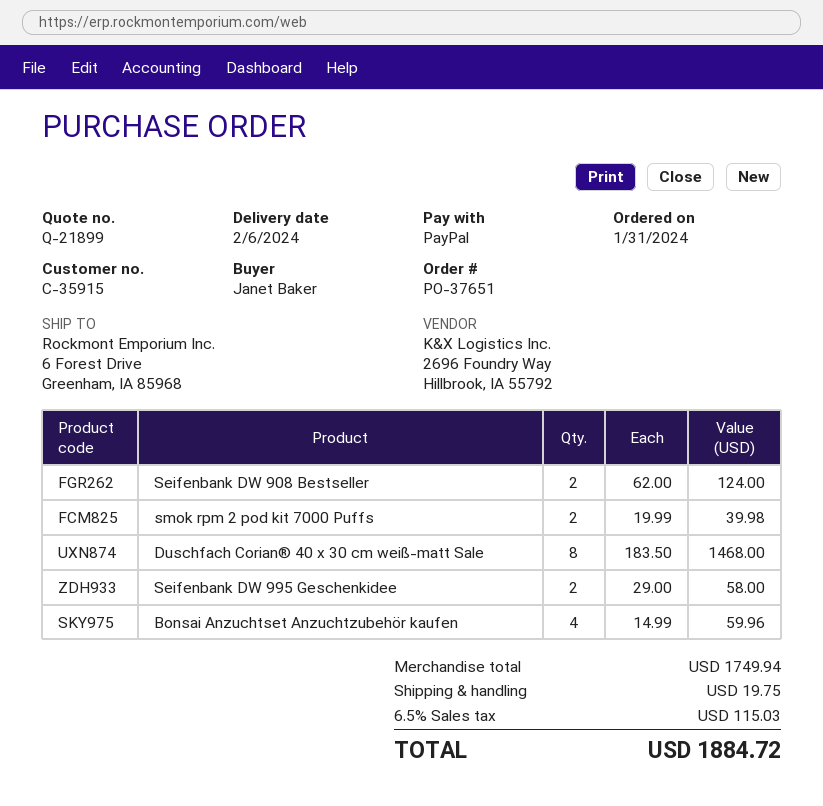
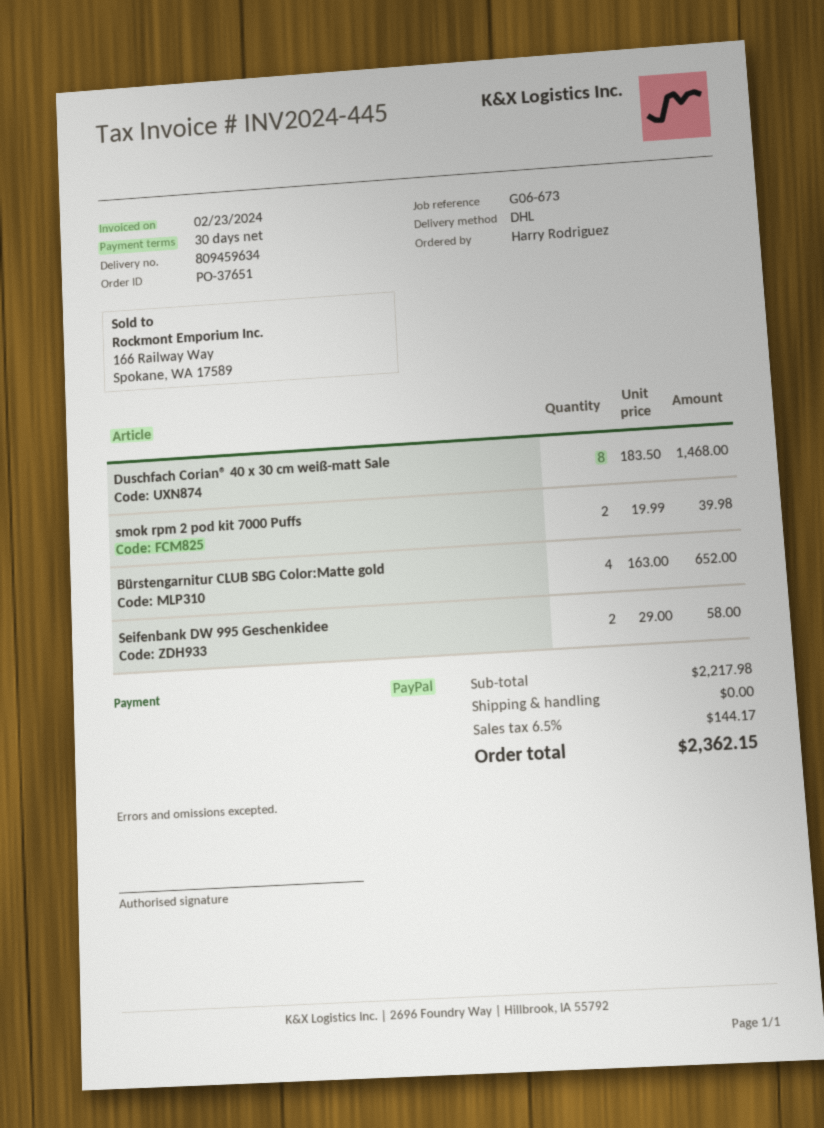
ordered by: Janet Baker -> Harry Rodriguez
Seifenbank DW 908 Bestseller: 2 x 62.00 = 124.00 -> none
Bonsai Anzuchtset Anzuchtzubehör kaufen: 4 x 14.99 = 59.96 -> none
Bürstengarnitur CLUB SBG Color:Matte gold: none -> 4 x 163.00 = 652.00
subtotal: 1749.94 -> 2217.98
shipping: 19.75 -> 0.00
tax: 6.5% = 115.03 -> 6.5% = 144.17
total: 1884.72 -> 2362.15

